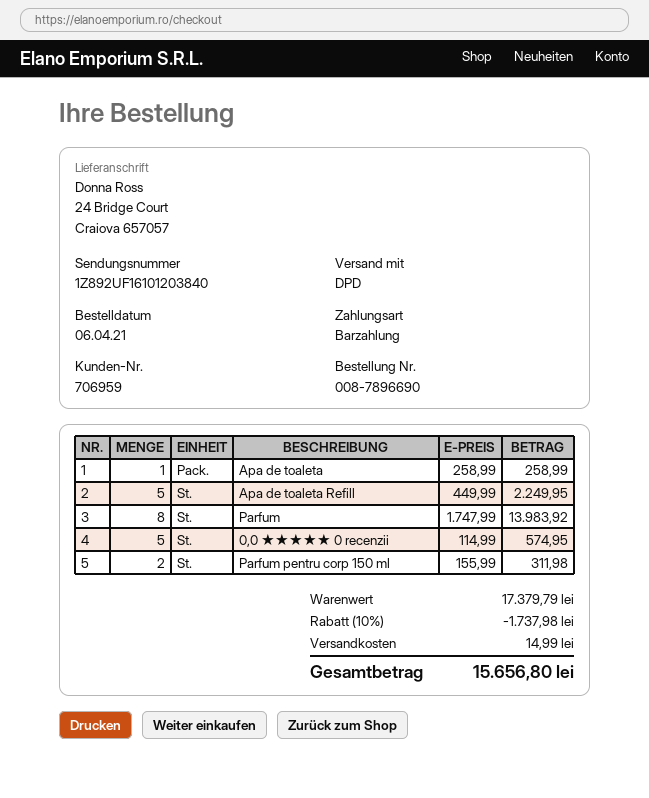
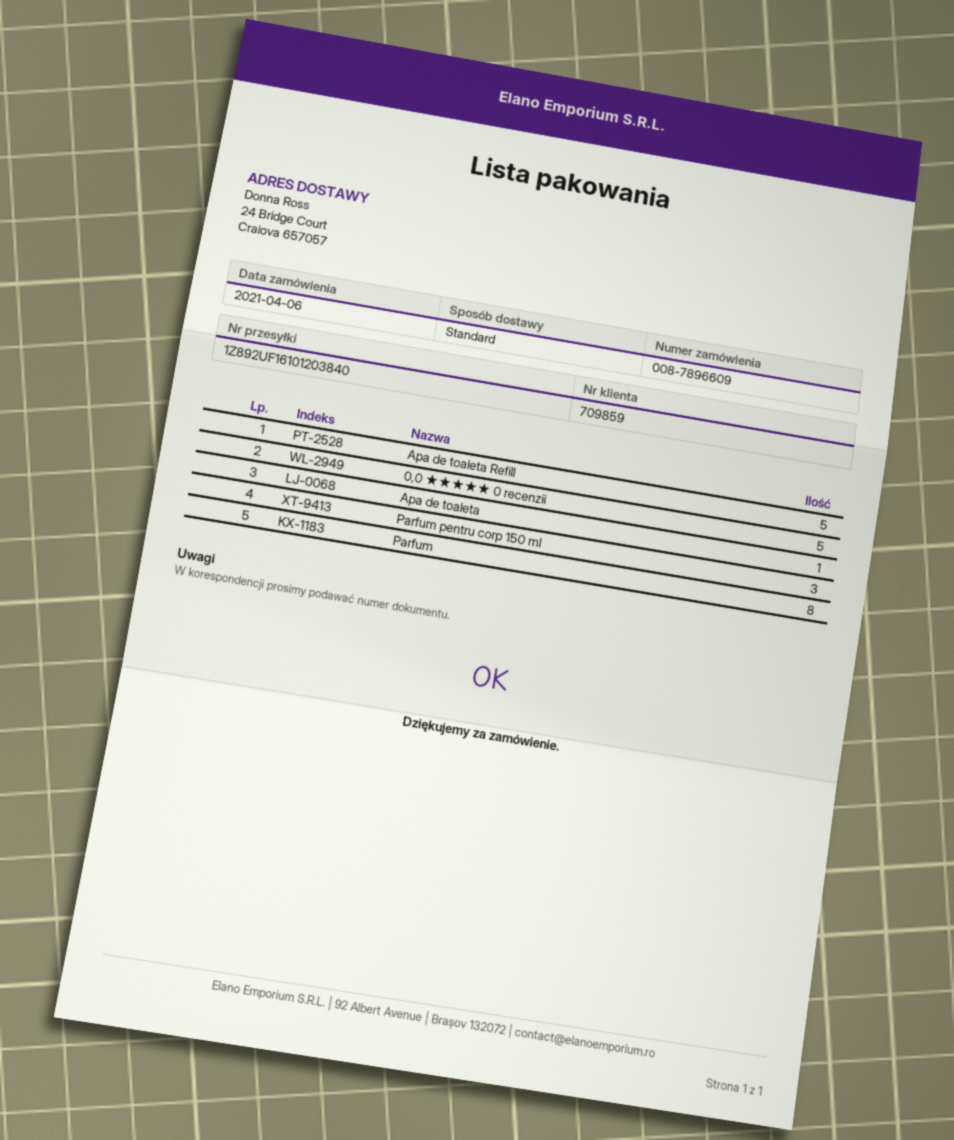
order number: 008-7896690 -> 008-7896609
customer number: 706959 -> 709859
shipping method: DPD -> standard
Parfum pentru corp 150 ml: 2 -> 3

